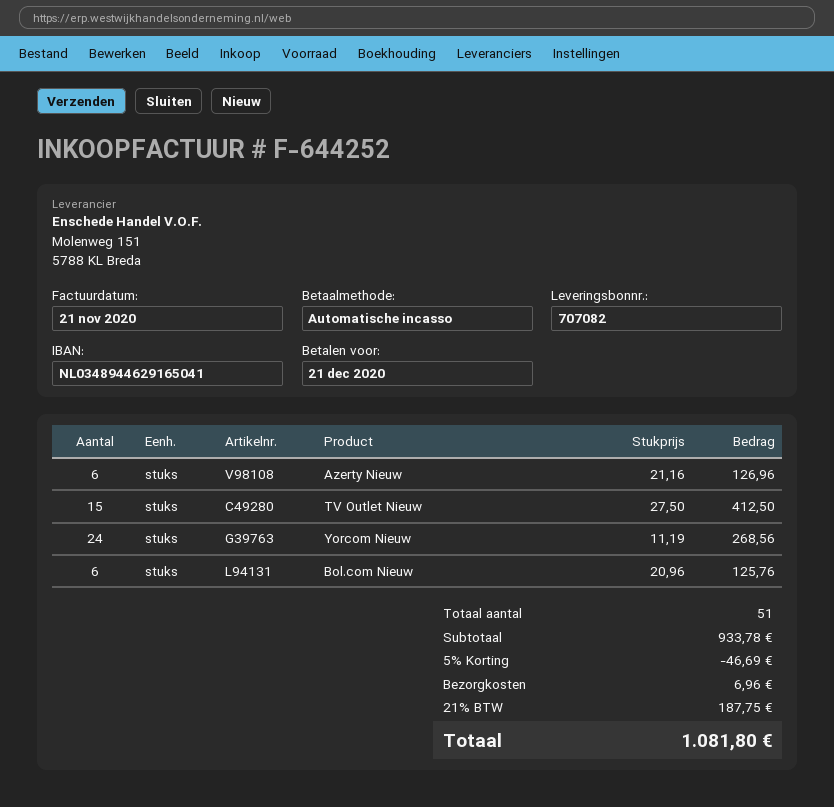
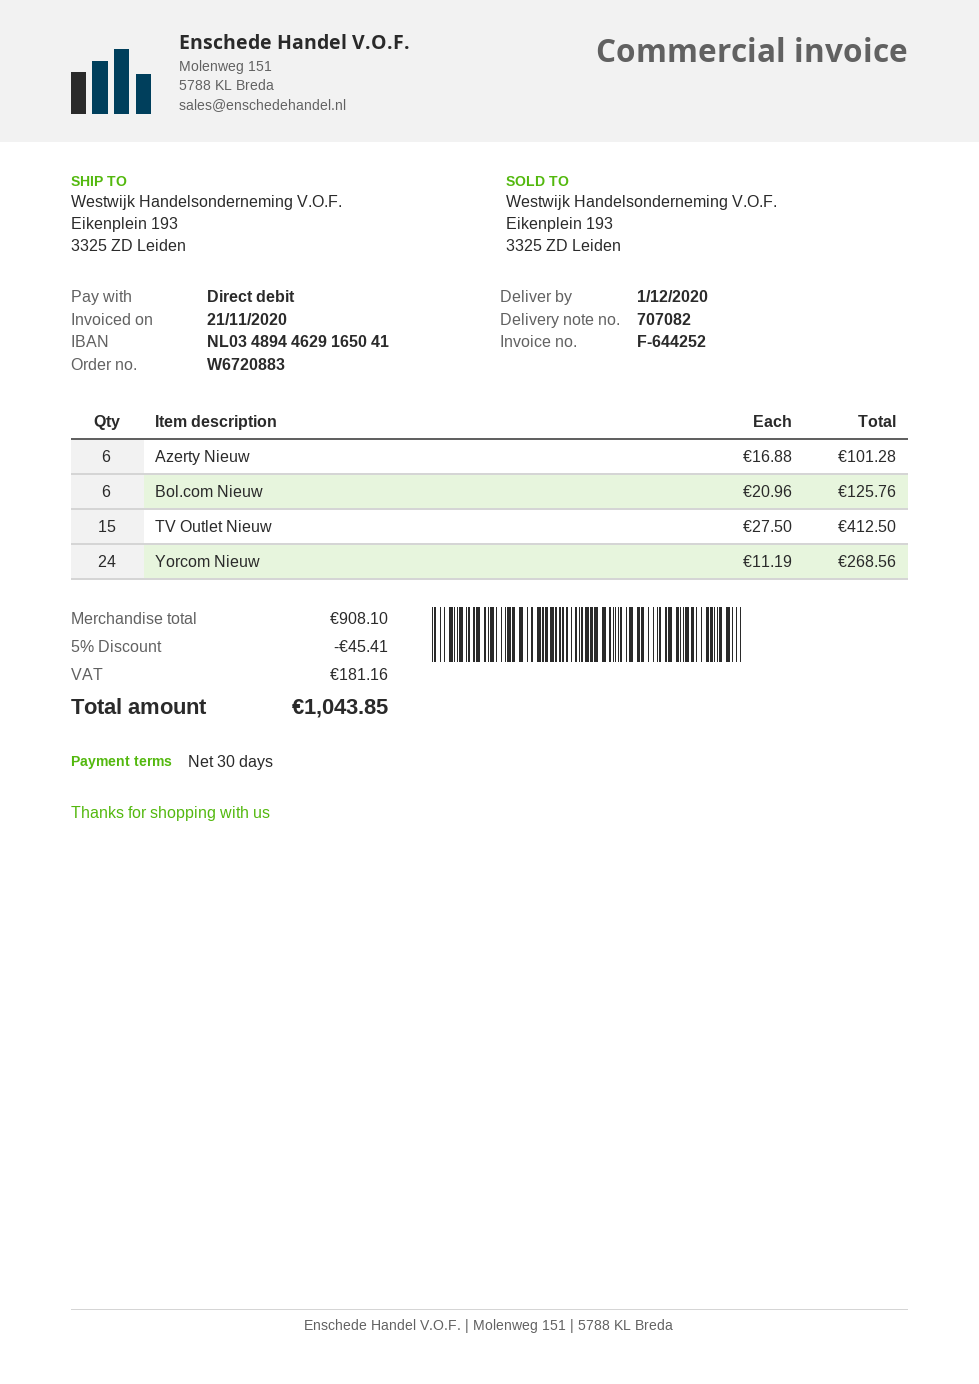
Azerty Nieuw: 6 x 21.16 = 126.96 -> 6 x 16.88 = 101.28
subtotal: 933.78 -> 908.10
discount: 5% = 46.69 -> 5% = 45.41
shipping: 6.96 -> none
tax: 187.75 -> 181.16
total: 1081.80 -> 1043.85

